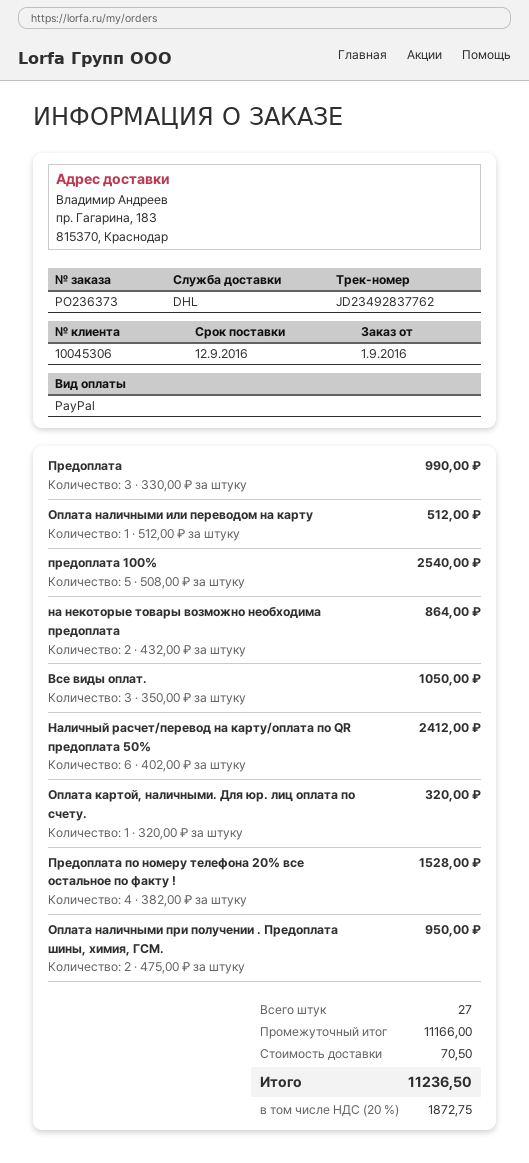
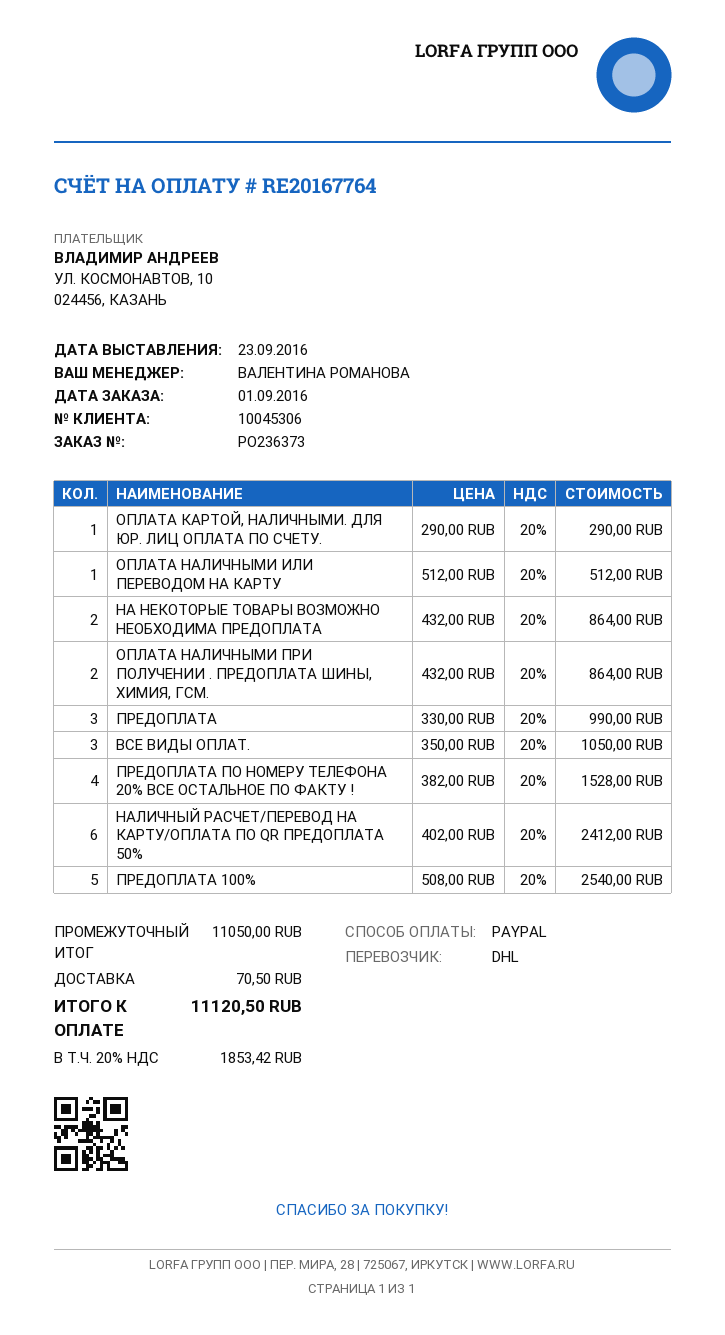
Оплата картой, наличными. Для юр. лиц оплата по счету.: 1 x 320.00 = 320.00 -> 1 x 290.00 = 290.00
Оплата наличными при получении . Предоплата шины, химия, ГСМ.: 2 x 475.00 = 950.00 -> 2 x 432.00 = 864.00
subtotal: 11166.00 -> 11050.00
tax: 20% = 1872.75 -> 20% = 1853.42
total: 11236.50 -> 11120.50

